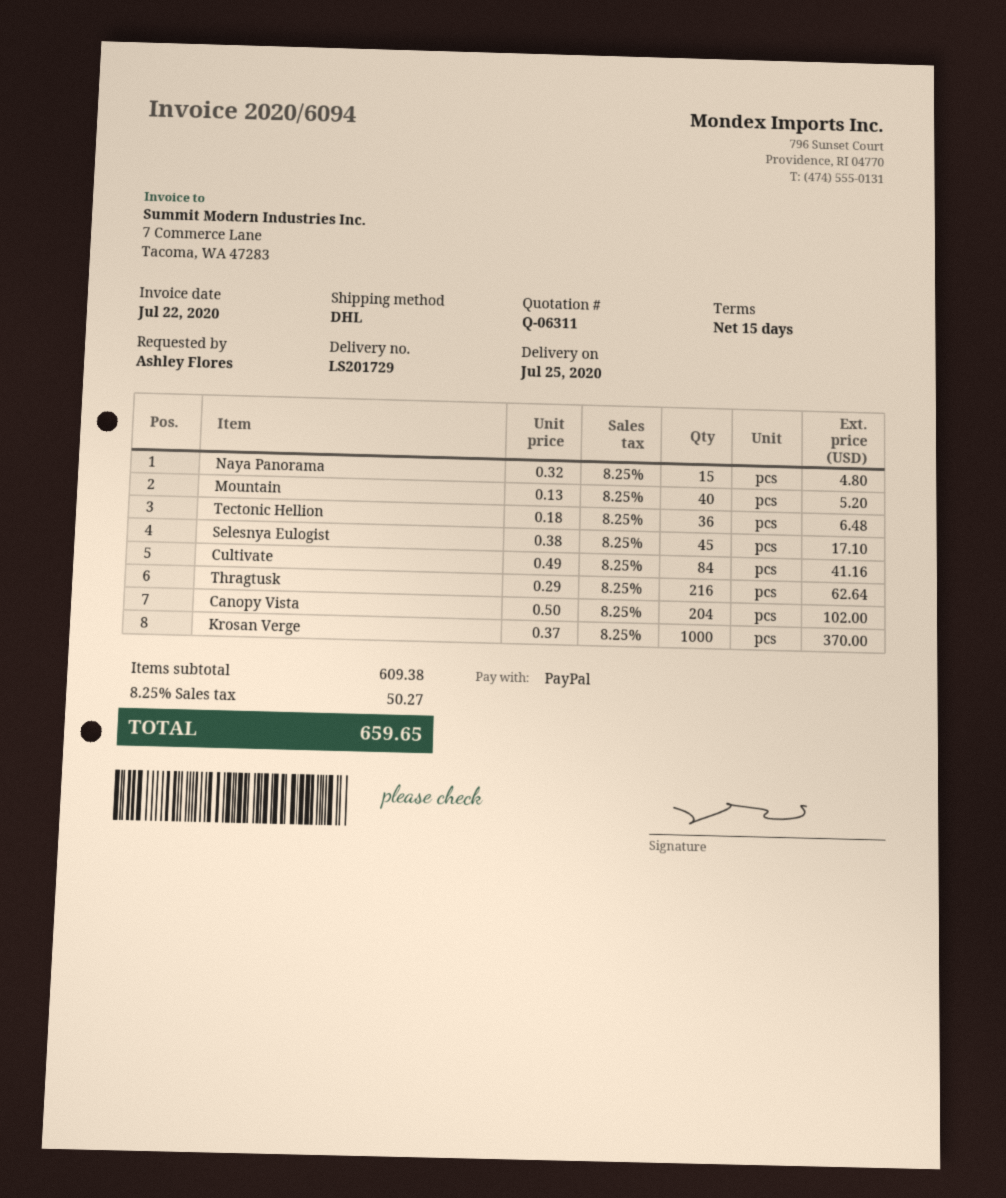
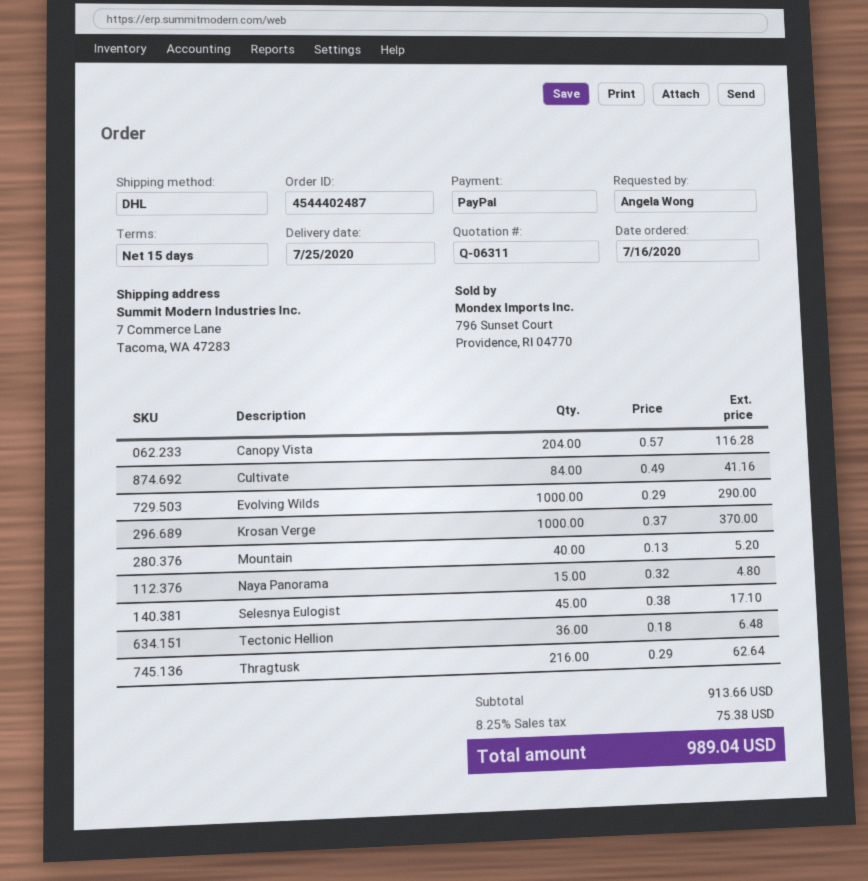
ordered by: Ashley Flores -> Angela Wong
Canopy Vista: 204 x 0.50 = 102.00 -> 204 x 0.57 = 116.28
Evolving Wilds: none -> 1000 x 0.29 = 290.00
subtotal: 609.38 -> 913.66
tax: 8.25% = 50.27 -> 8.25% = 75.38
total: 659.65 -> 989.04

